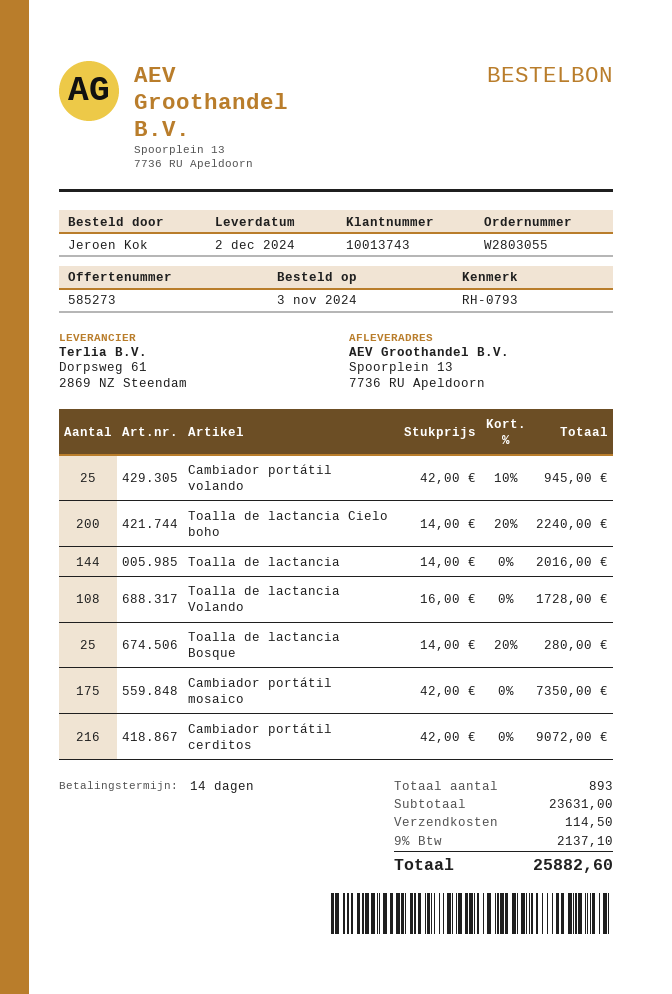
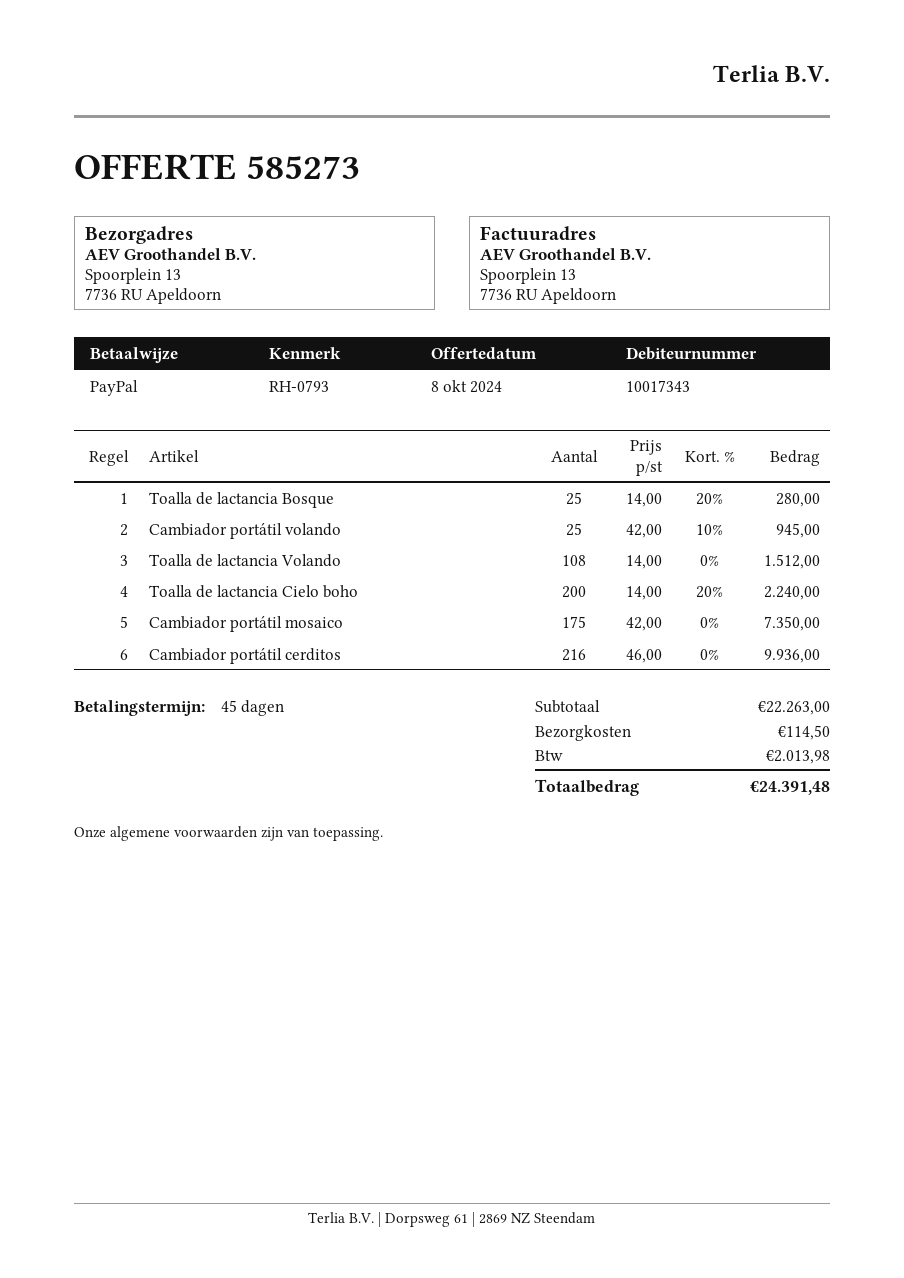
payment terms: 14 days -> 45 days
customer number: 10013743 -> 10017343
Toalla de lactancia: 144 x 14.00 = 2016.00 -> none
Toalla de lactancia Volando: 108 x 16.00 = 1728.00 -> 108 x 14.00 = 1512.00
Cambiador portátil cerditos: 216 x 42.00 = 9072.00 -> 216 x 46.00 = 9936.00
subtotal: 23631.00 -> 22263.00
tax: 2137.10 -> 2013.98
total: 25882.60 -> 24391.48

